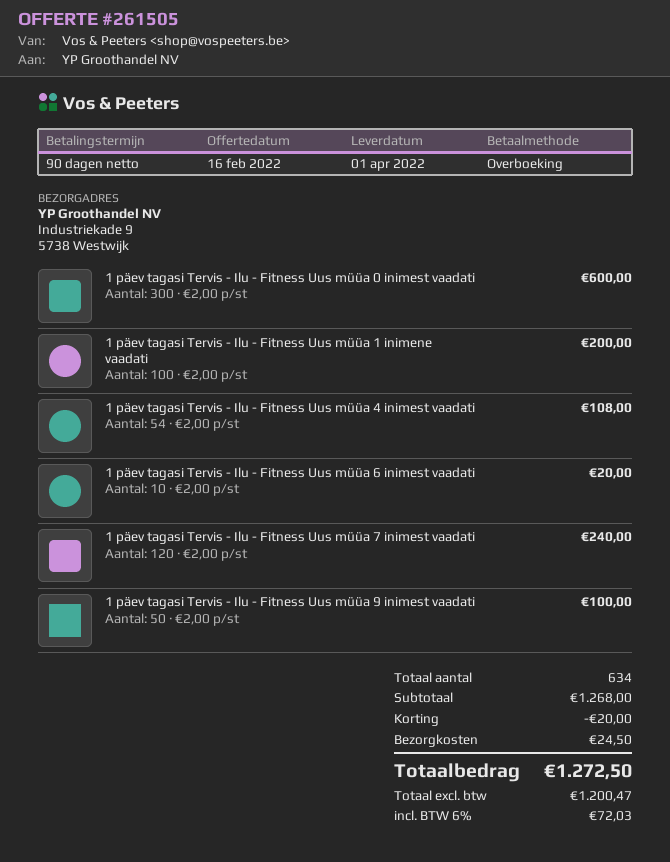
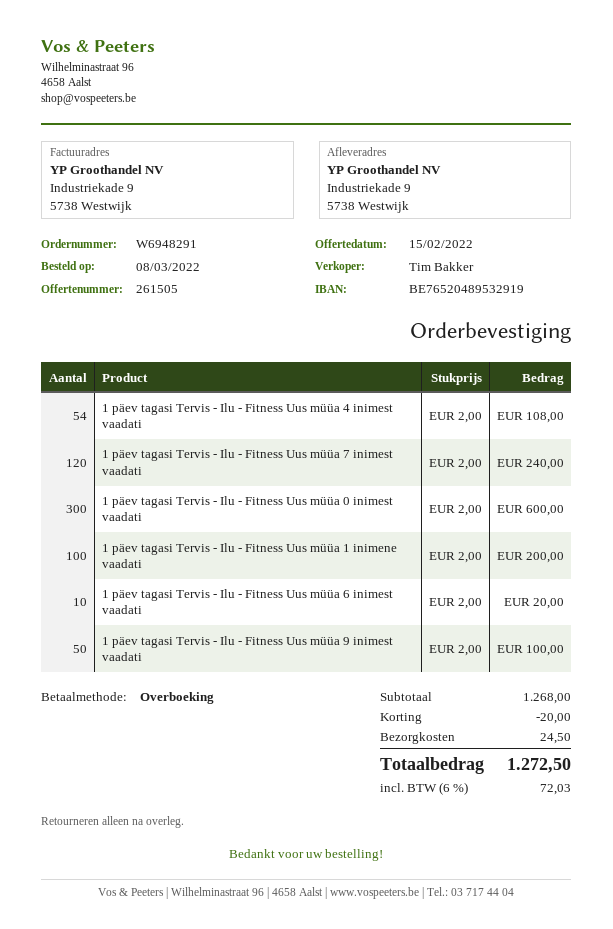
quote date: 2022-02-16 -> 2022-02-15

